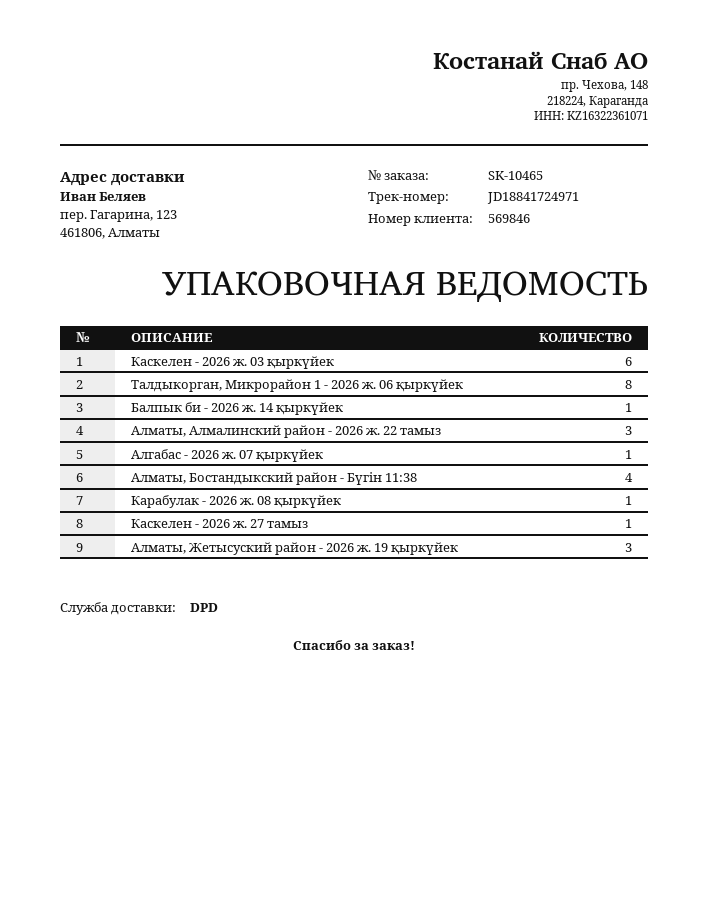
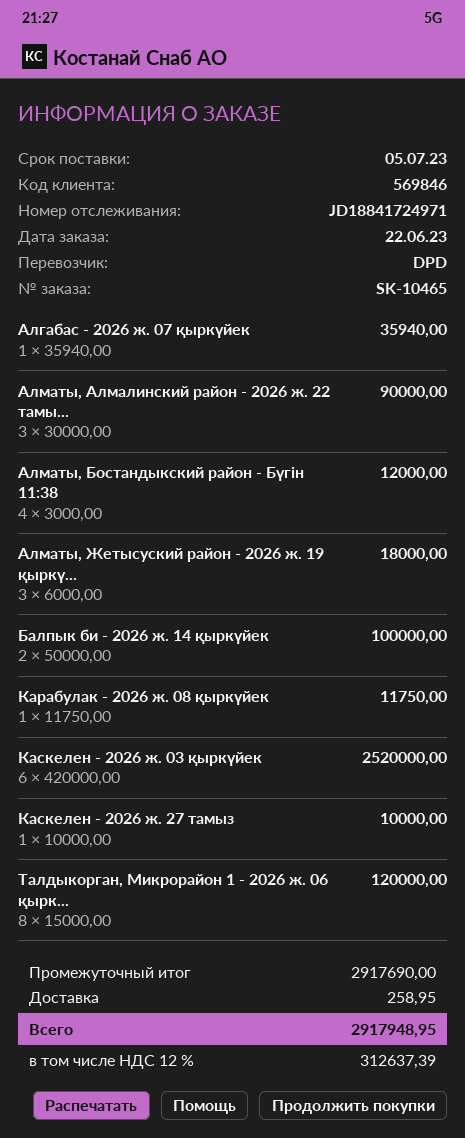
Балпык би - 2026 ж. 14 қыркүйек: 1 -> 2

